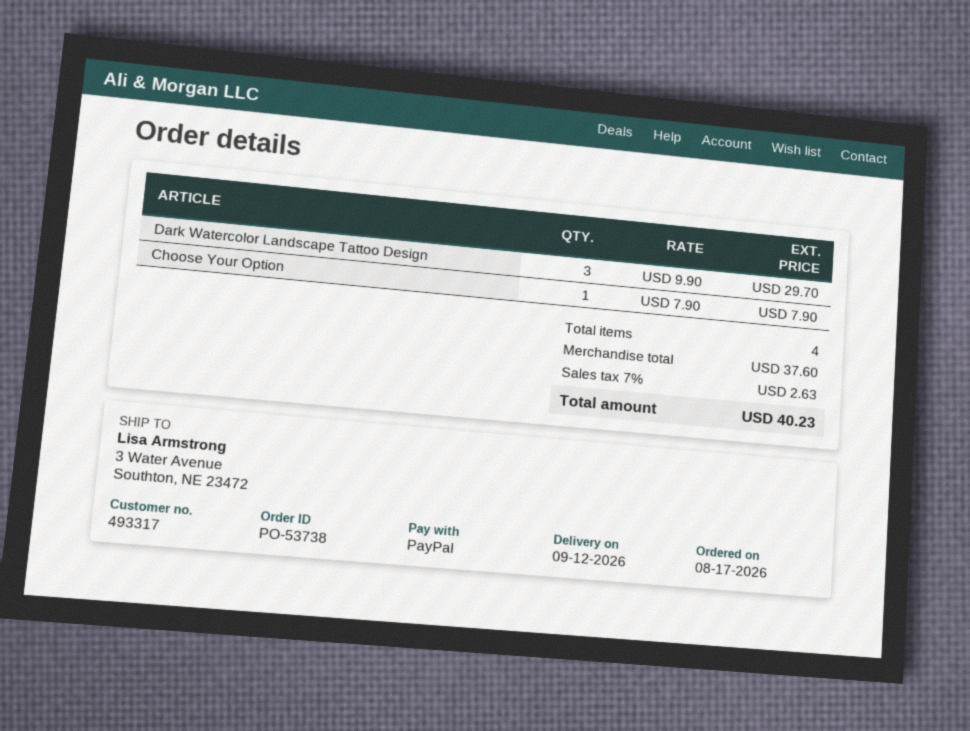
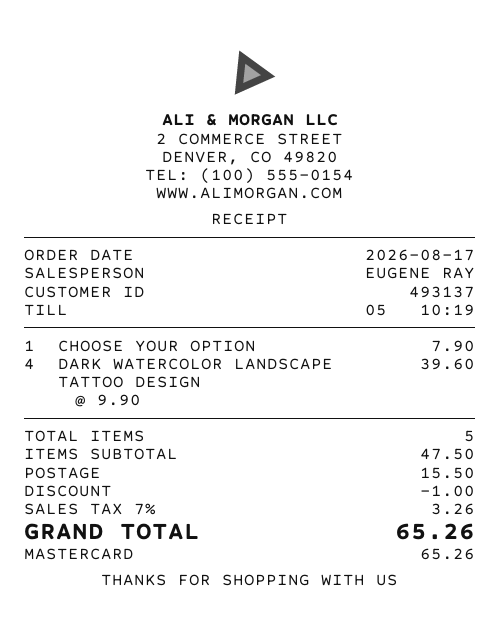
customer number: 493317 -> 493137
payment method: PayPal -> Mastercard
Dark Watercolor Landscape Tattoo Design: 3 x 9.90 = 29.70 -> 4 x 9.90 = 39.60
total quantity: 4 -> 5
subtotal: 37.60 -> 47.50
discount: none -> 1.00
shipping: none -> 15.50
tax: 7% = 2.63 -> 7% = 3.26
total: 40.23 -> 65.26

